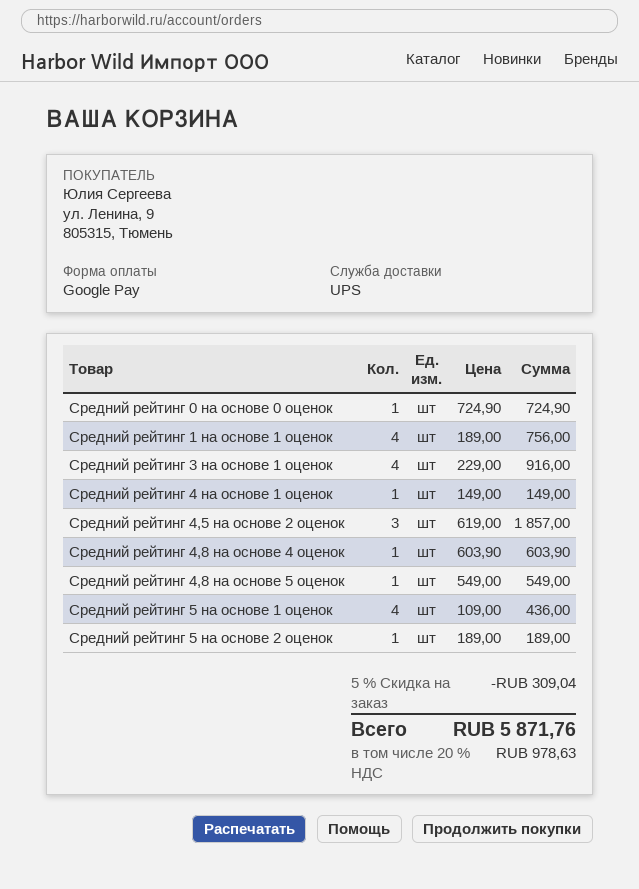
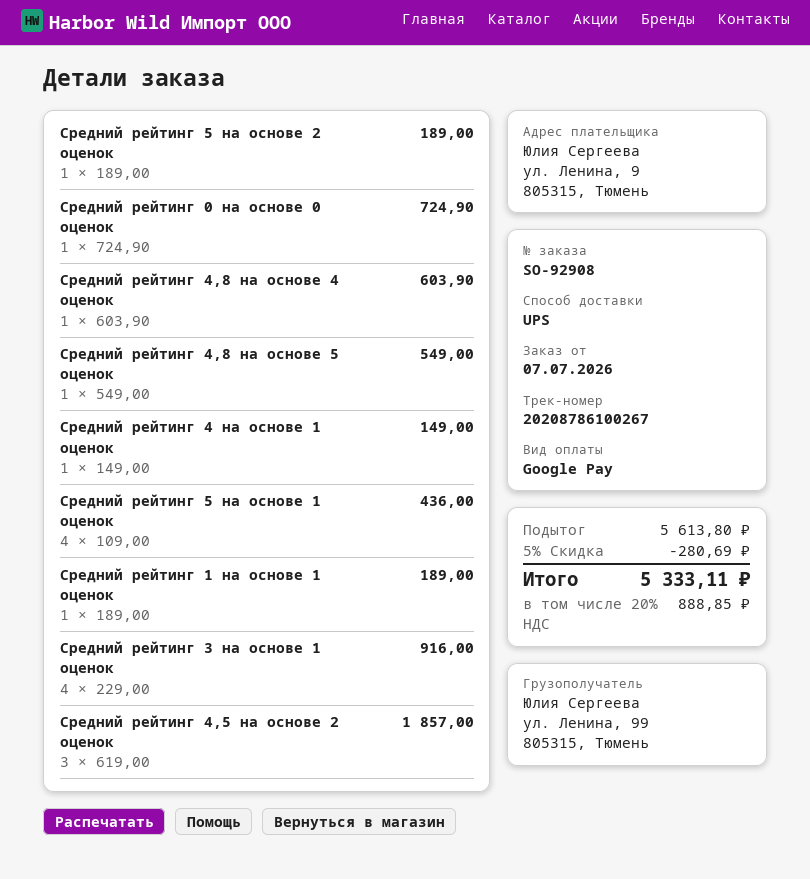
Средний рейтинг 1 на основе 1 оценок: 4 x 189.00 = 756.00 -> 1 x 189.00 = 189.00
discount: 5% = 309.04 -> 5% = 280.69
tax: 20% = 978.63 -> 20% = 888.85
total: 5871.76 -> 5333.11

